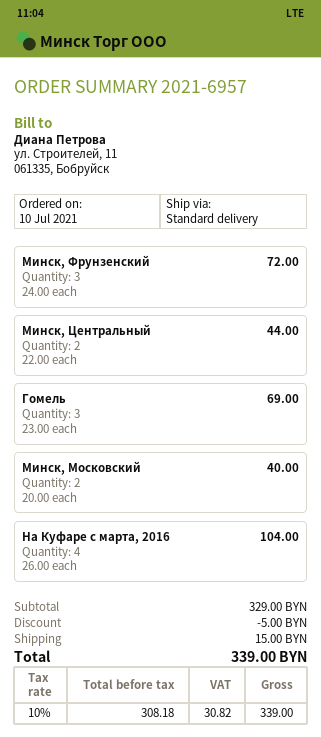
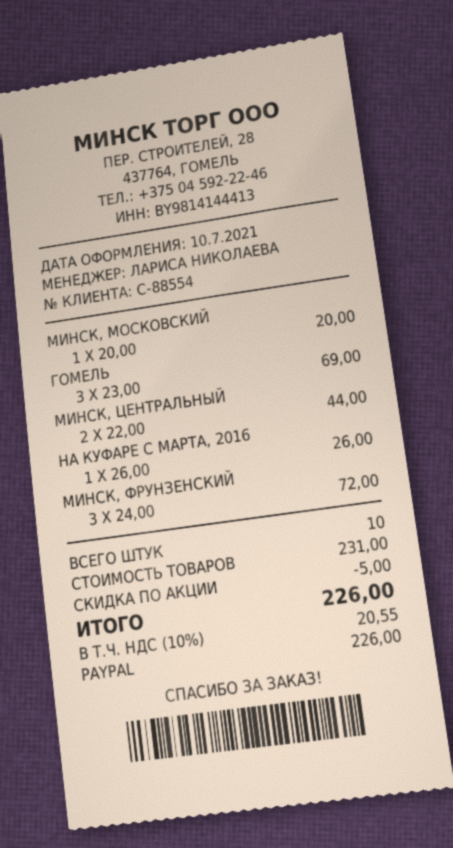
Минск, Московский: 2 x 20.00 = 40.00 -> 1 x 20.00 = 20.00
На Куфаре с марта, 2016: 4 x 26.00 = 104.00 -> 1 x 26.00 = 26.00
subtotal: 329.00 -> 231.00
shipping: 15.00 -> none
tax: 10% = 30.82 -> 10% = 20.55
total: 339.00 -> 226.00

